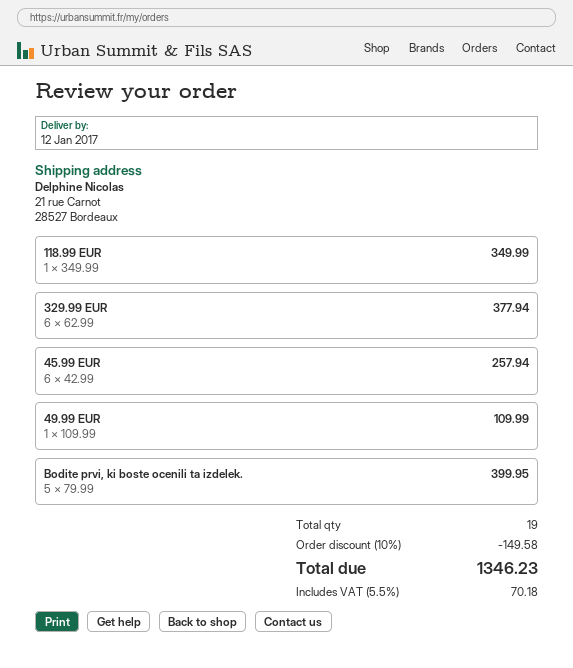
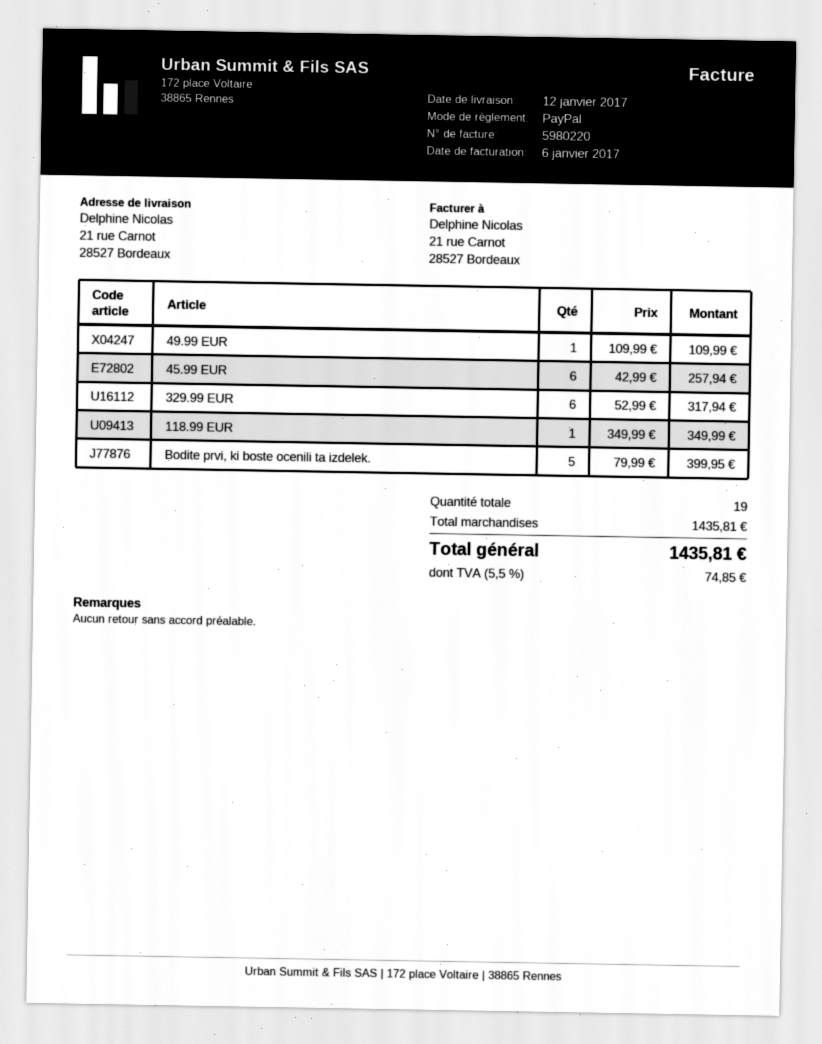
329.99 EUR: 6 x 62.99 = 377.94 -> 6 x 52.99 = 317.94
discount: 10% = 149.58 -> none
tax: 5.5% = 70.18 -> 5.5% = 74.85
total: 1346.23 -> 1435.81

